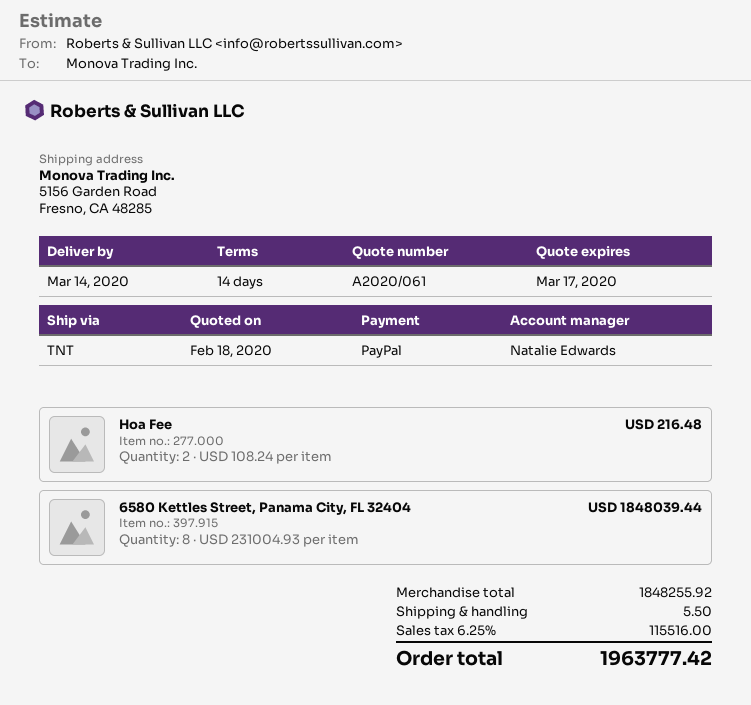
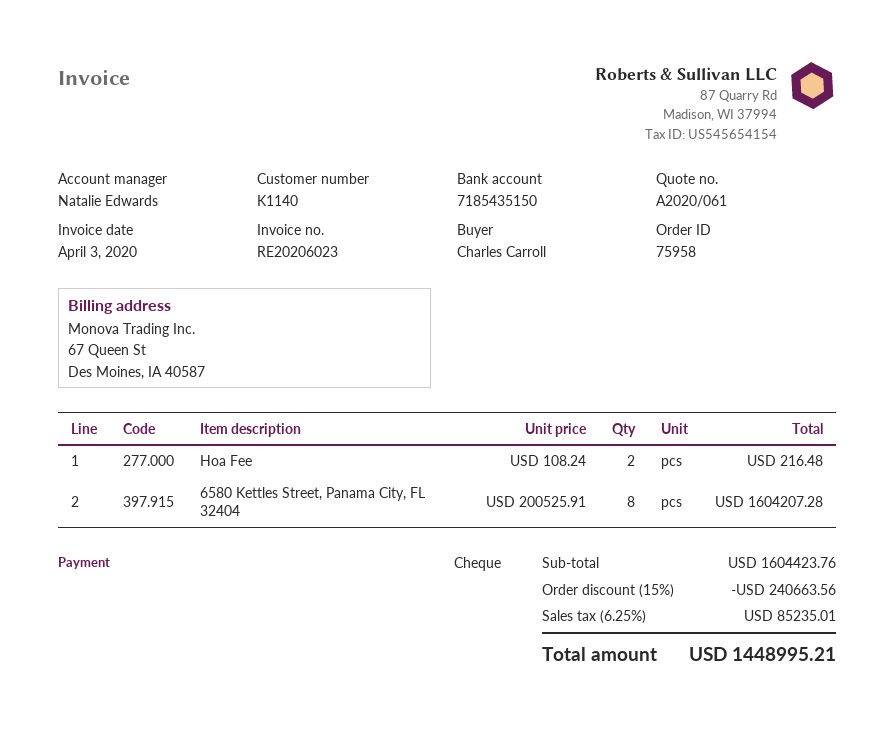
payment method: PayPal -> cheque
6580 Kettles Street, Panama City, FL 32404: 8 x 231004.93 = 1848039.44 -> 8 x 200525.91 = 1604207.28
subtotal: 1848255.92 -> 1604423.76
discount: none -> 15% = 240663.56
shipping: 5.50 -> none
tax: 6.25% = 115516.00 -> 6.25% = 85235.01
total: 1963777.42 -> 1448995.21

